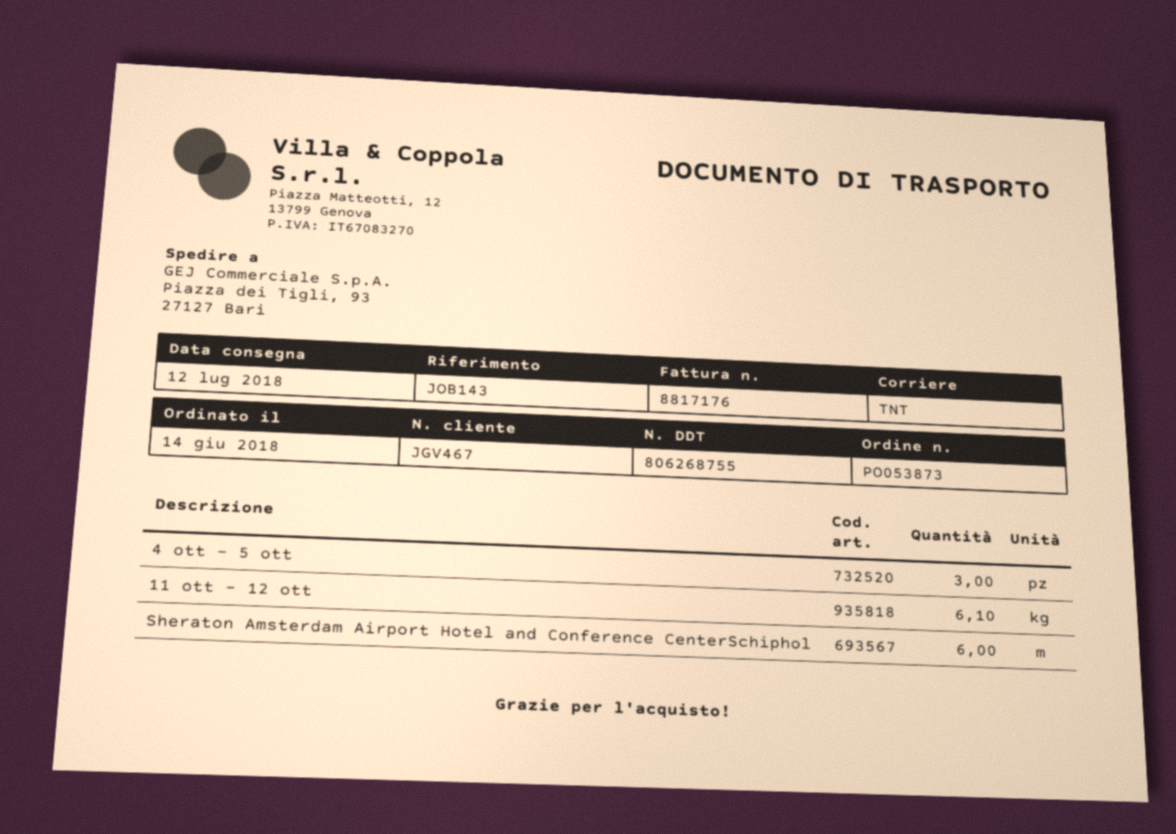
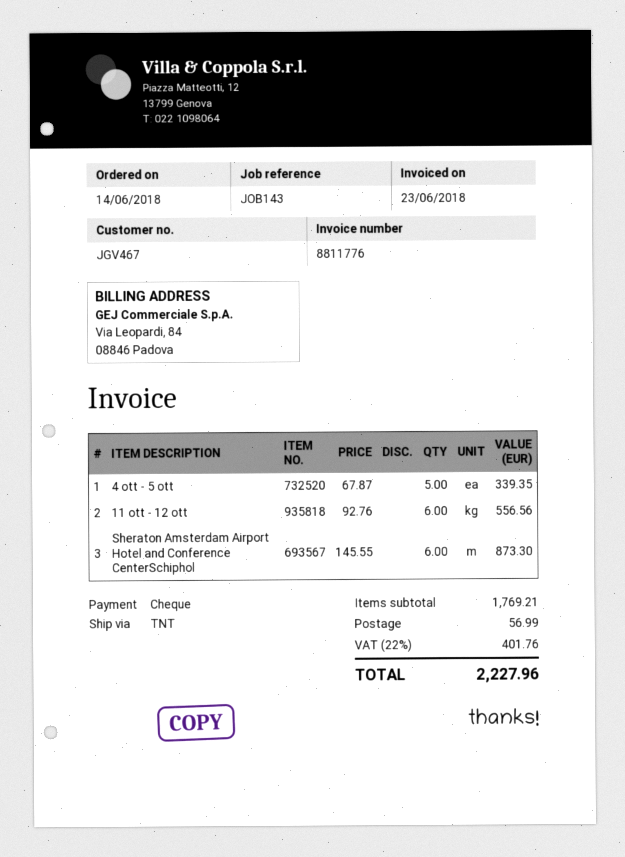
invoice number: 8817176 -> 8811776
4 ott - 5 ott: 3 -> 5
11 ott - 12 ott: 6.1 -> 6

